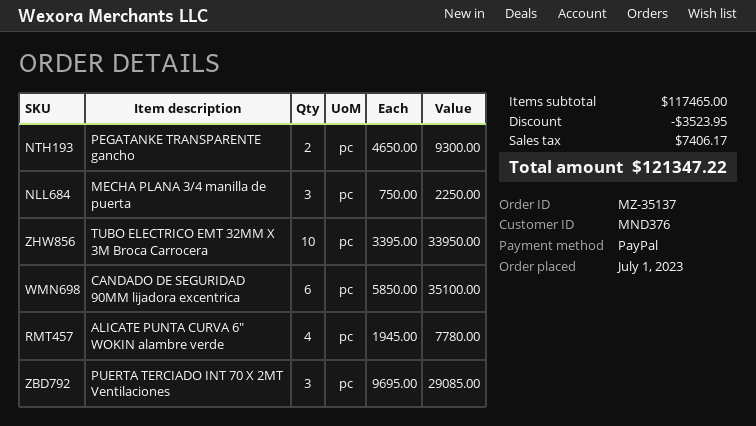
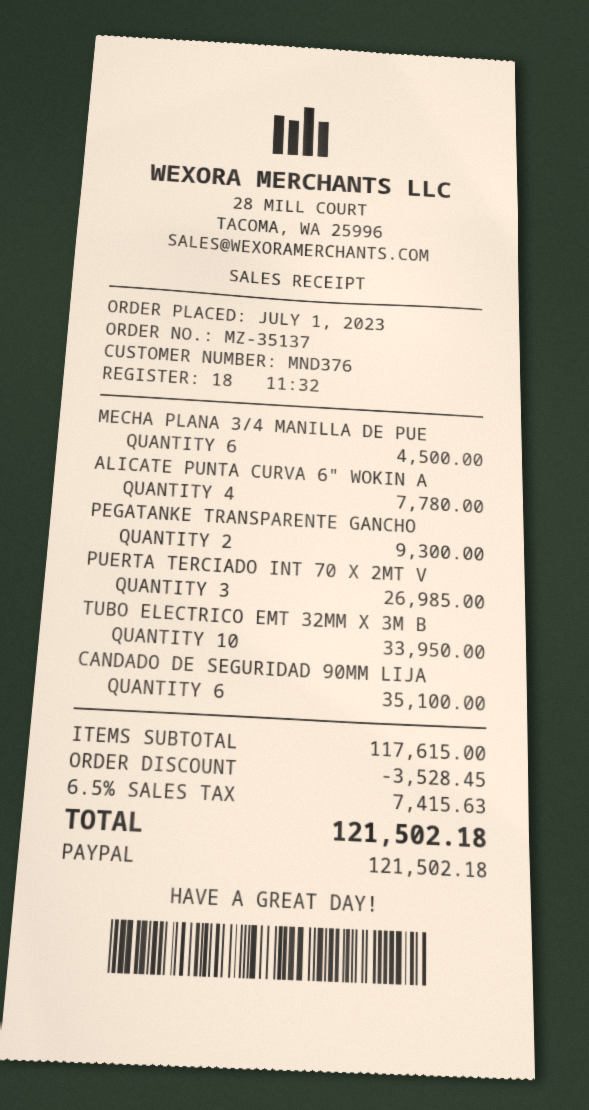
MECHA PLANA 3/4 manilla de puerta: 3 for 2250.00 -> 6 for 4500.00
PUERTA TERCIADO INT 70 X 2MT Ventilaciones: 3 for 29085.00 -> 3 for 26985.00
subtotal: 117465.00 -> 117615.00
discount: 3523.95 -> 3528.45
tax: 7406.17 -> 7415.63
total: 121347.22 -> 121502.18

